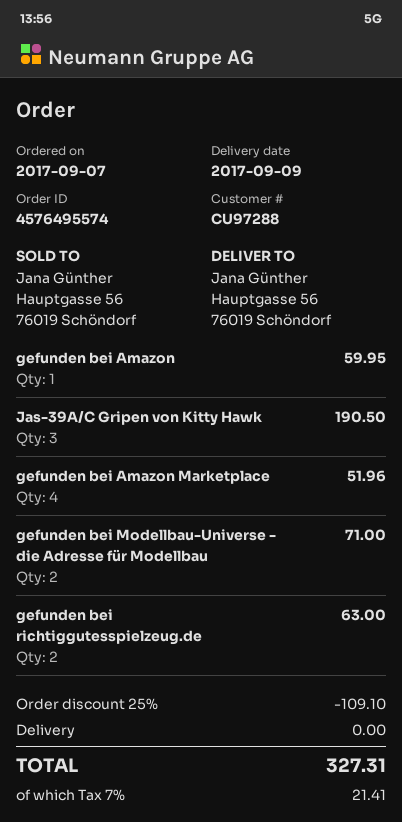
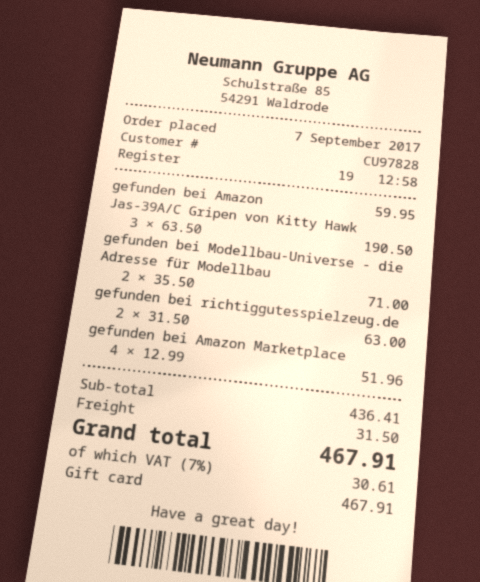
customer number: CU97288 -> CU97828
discount: 25% = 109.10 -> none
shipping: 0.00 -> 31.50
tax: 7% = 21.41 -> 7% = 30.61
total: 327.31 -> 467.91

